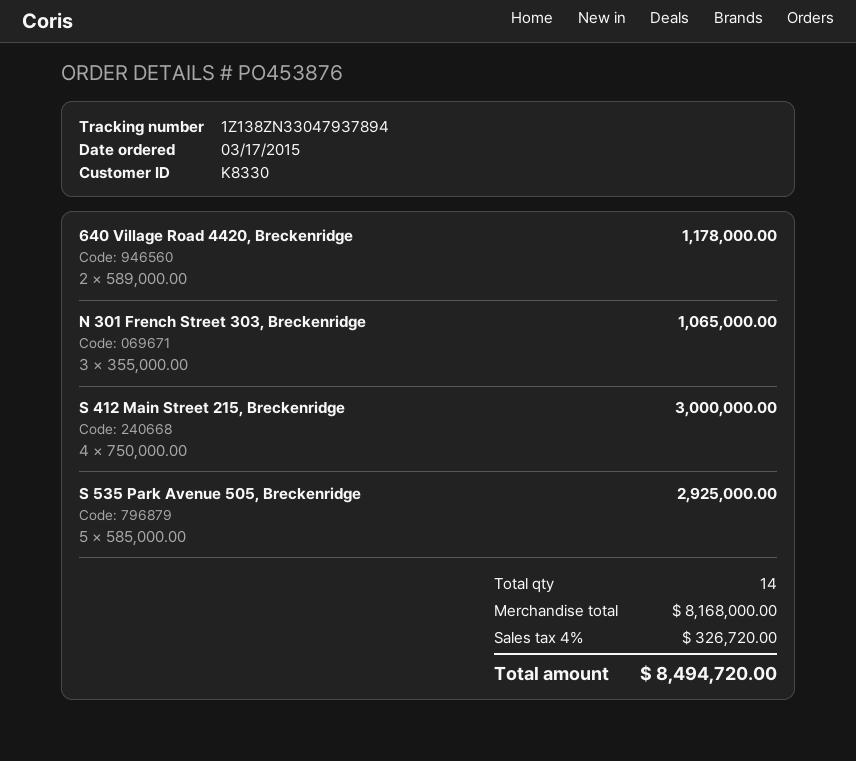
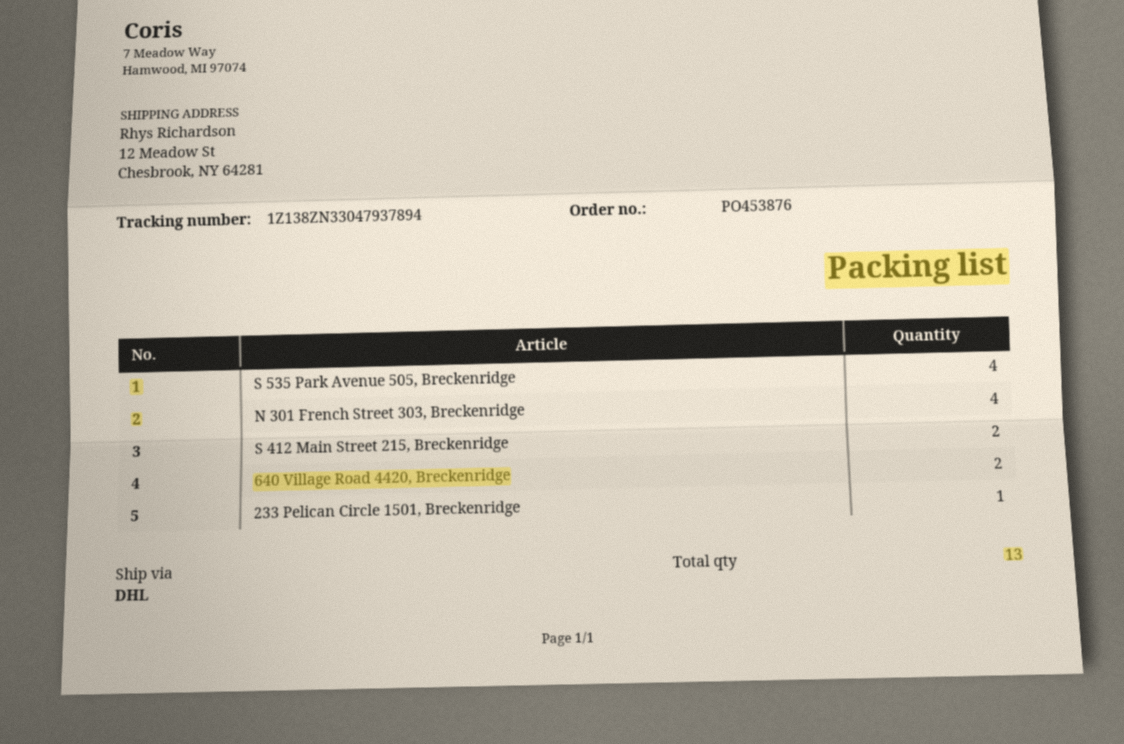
N 301 French Street 303, Breckenridge: 3 -> 4
S 412 Main Street 215, Breckenridge: 4 -> 2
S 535 Park Avenue 505, Breckenridge: 5 -> 4
233 Pelican Circle 1501, Breckenridge: none -> 1
total quantity: 14 -> 13

